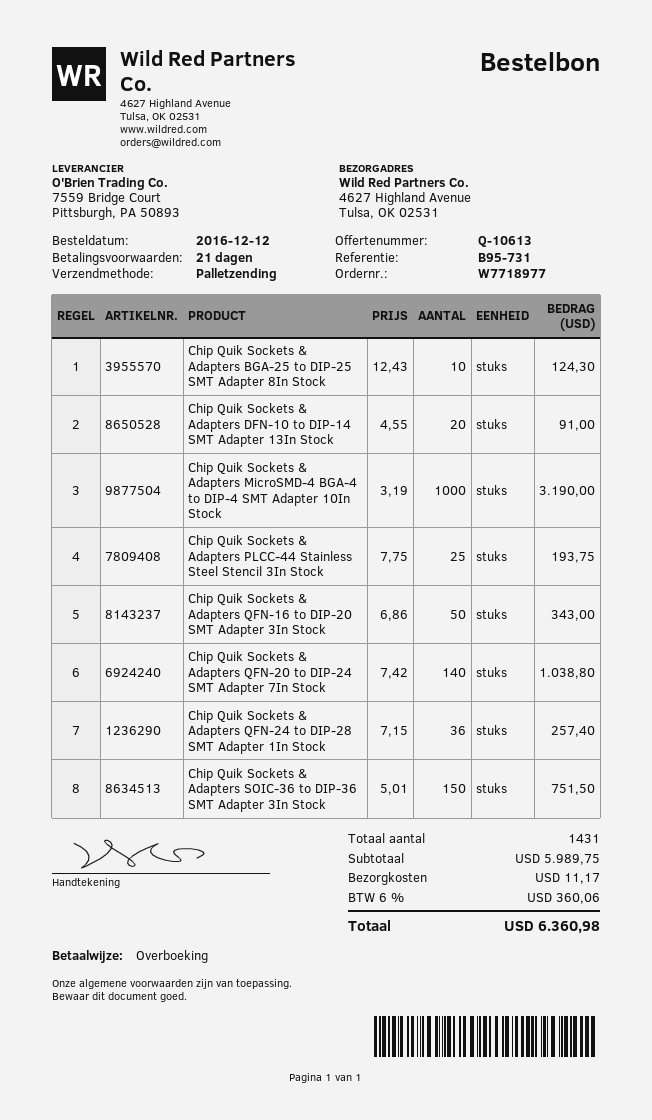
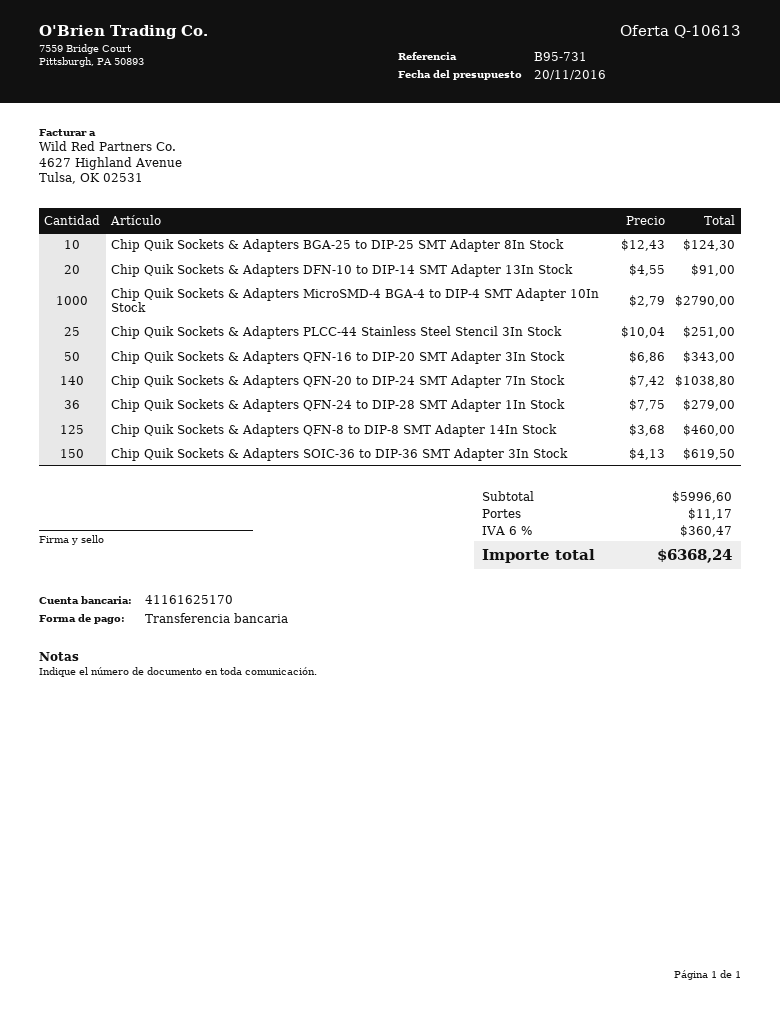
Chip Quik Sockets & Adapters MicroSMD-4 BGA-4 to DIP-4 SMT Adapter 10In Stock: 1000 x 3.19 = 3190.00 -> 1000 x 2.79 = 2790.00
Chip Quik Sockets & Adapters PLCC-44 Stainless Steel Stencil 3In Stock: 25 x 7.75 = 193.75 -> 25 x 10.04 = 251.00
Chip Quik Sockets & Adapters QFN-24 to DIP-28 SMT Adapter 1In Stock: 36 x 7.15 = 257.40 -> 36 x 7.75 = 279.00
Chip Quik Sockets & Adapters SOIC-36 to DIP-36 SMT Adapter 3In Stock: 150 x 5.01 = 751.50 -> 150 x 4.13 = 619.50
Chip Quik Sockets & Adapters QFN-8 to DIP-8 SMT Adapter 14In Stock: none -> 125 x 3.68 = 460.00
subtotal: 5989.75 -> 5996.60
tax: 6% = 360.06 -> 6% = 360.47
total: 6360.98 -> 6368.24

